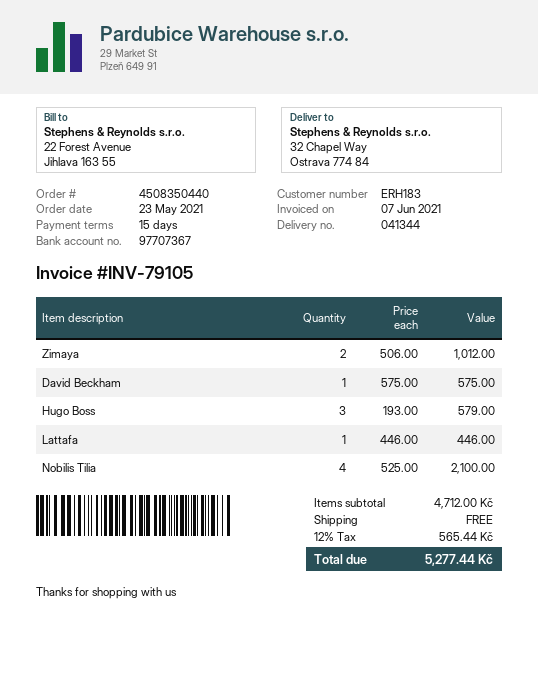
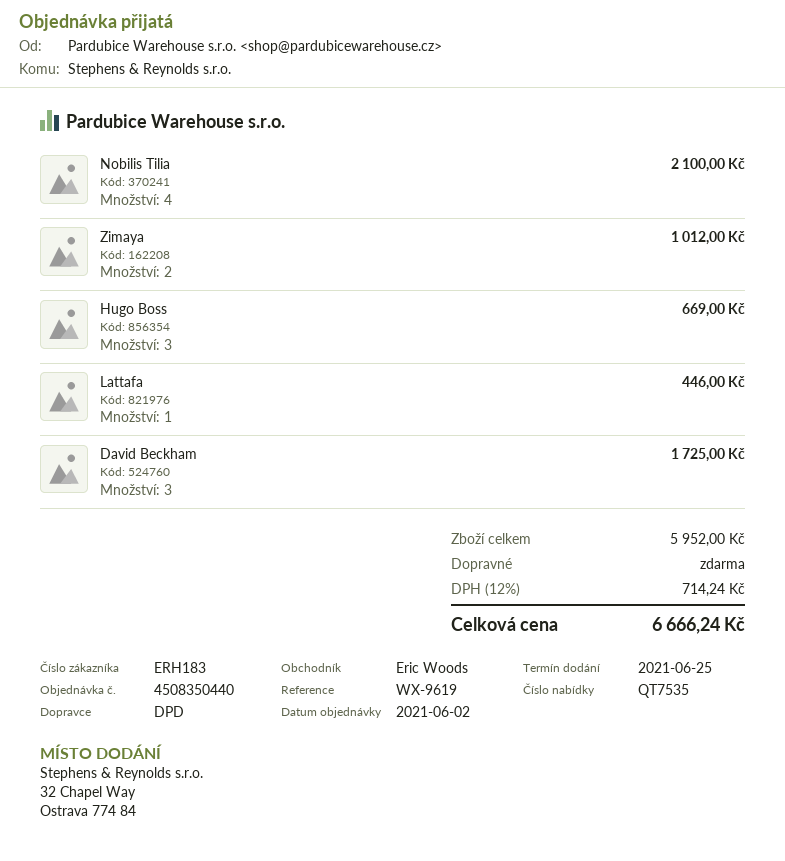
order date: 2021-05-23 -> 2021-06-02
David Beckham: 1 for 575.00 -> 3 for 1725.00
Hugo Boss: 3 for 579.00 -> 3 for 669.00
subtotal: 4712.00 -> 5952.00
tax: 12% = 565.44 -> 12% = 714.24
total: 5277.44 -> 6666.24

